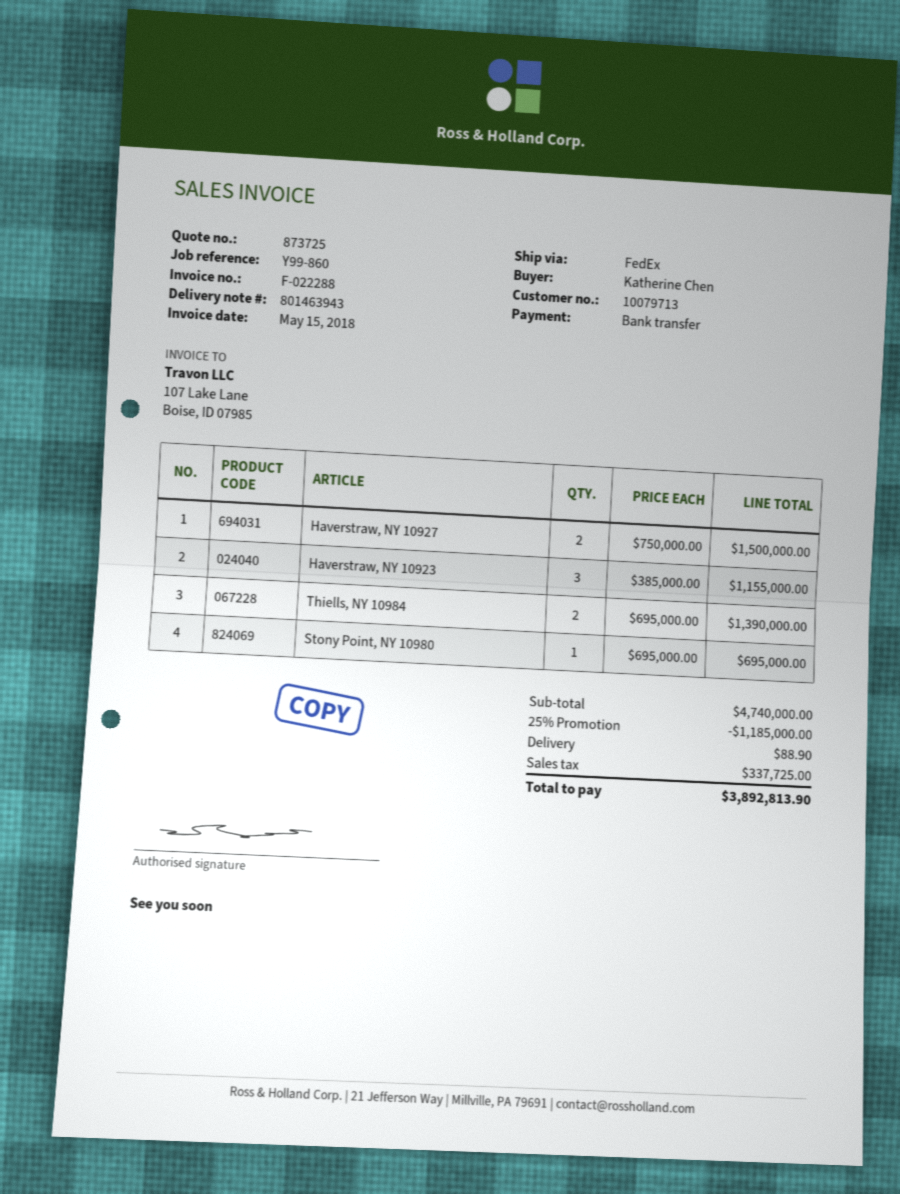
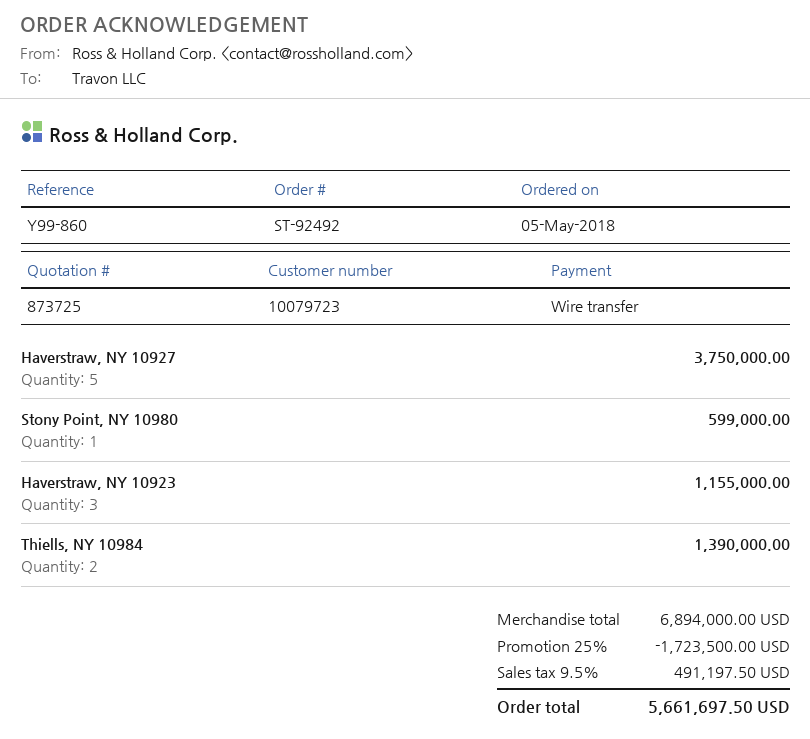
customer number: 10079713 -> 10079723
Haverstraw, NY 10927: 2 for 1500000.00 -> 5 for 3750000.00
Stony Point, NY 10980: 1 for 695000.00 -> 1 for 599000.00
subtotal: 4740000.00 -> 6894000.00
discount: 25% = 1185000.00 -> 25% = 1723500.00
shipping: 88.90 -> none
tax: 337725.00 -> 491197.50
total: 3892813.90 -> 5661697.50

